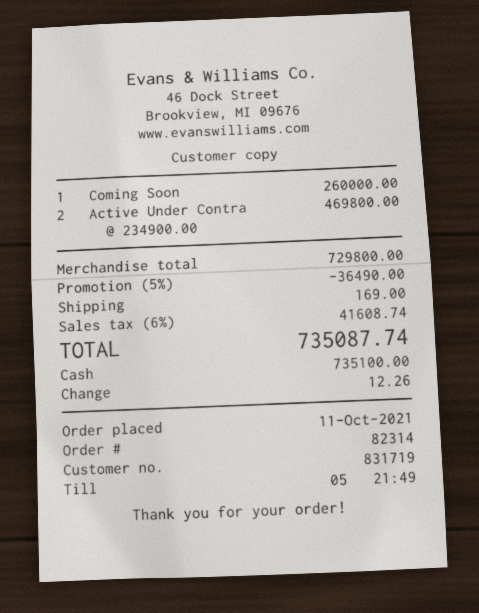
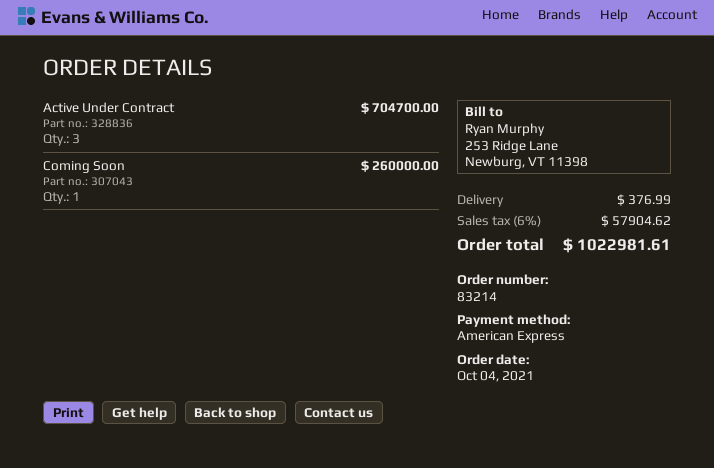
order number: 82314 -> 83214
order date: 2021-10-11 -> 2021-10-04
payment method: cash -> American Express
Active Under Contra: 2 for 469800.00 -> 3 for 704700.00
discount: 5% = 36490.00 -> none
shipping: 169.00 -> 376.99
tax: 6% = 41608.74 -> 6% = 57904.62
total: 735087.74 -> 1022981.61

